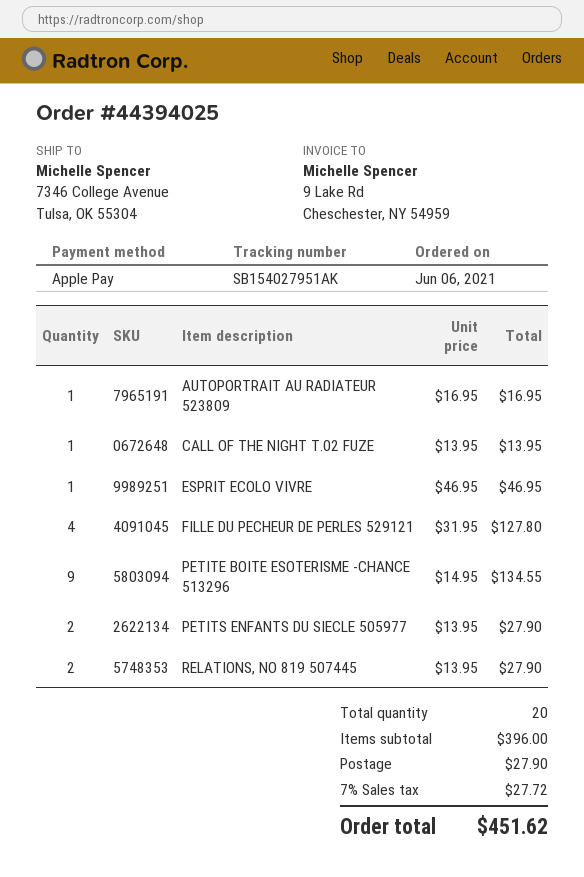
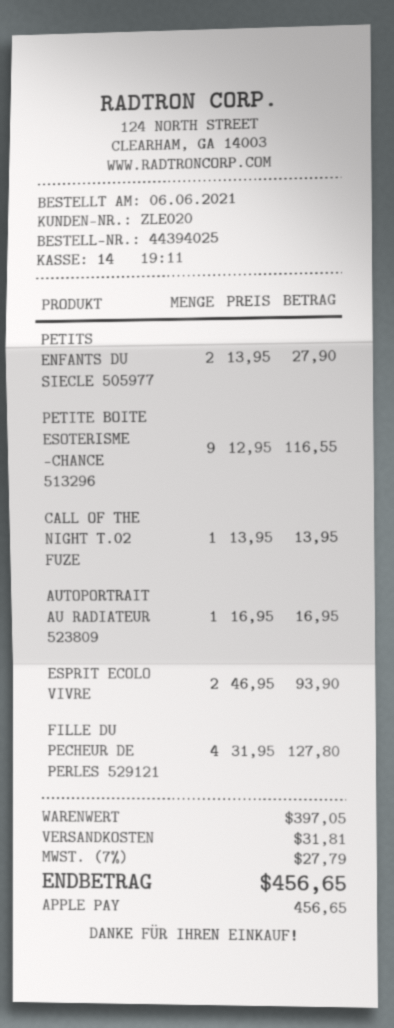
ESPRIT ECOLO VIVRE: 1 x 46.95 = 46.95 -> 2 x 46.95 = 93.90
PETITE BOITE ESOTERISME -CHANCE 513296: 9 x 14.95 = 134.55 -> 9 x 12.95 = 116.55
RELATIONS, NO 819 507445: 2 x 13.95 = 27.90 -> none
subtotal: 396.00 -> 397.05
shipping: 27.90 -> 31.81
tax: 7% = 27.72 -> 7% = 27.79
total: 451.62 -> 456.65

